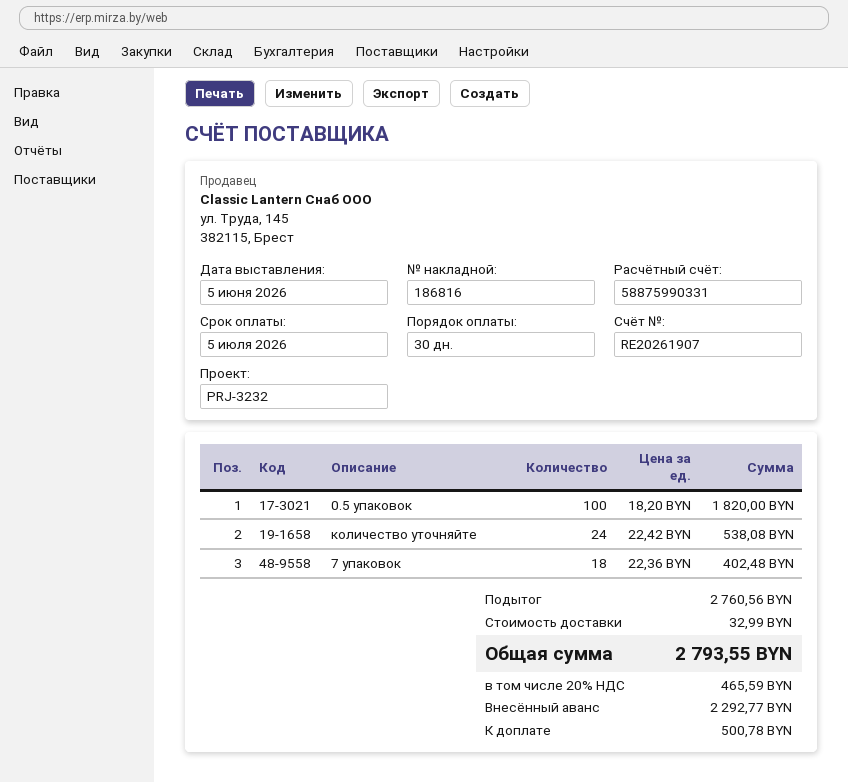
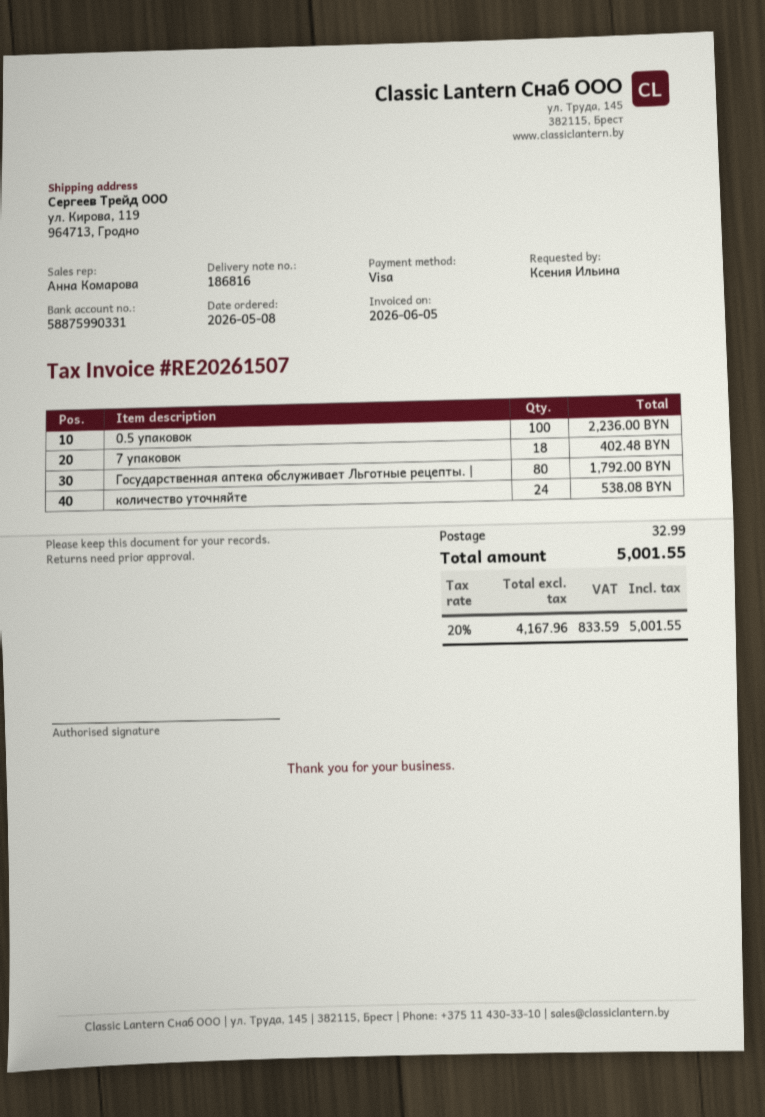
invoice number: RE20261907 -> RE20261507
0.5 упаковок: 100 for 1820.00 -> 100 for 2236.00
Государственная аптека обслуживает Льготные рецепты. |: none -> 80 for 1792.00
tax: 20% = 465.59 -> 20% = 833.59
total: 2793.55 -> 5001.55

